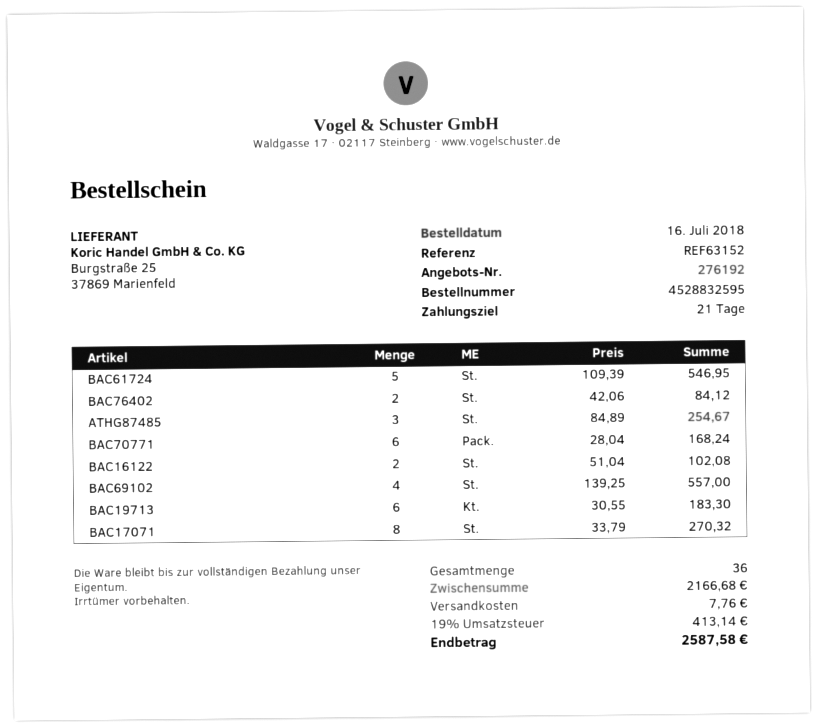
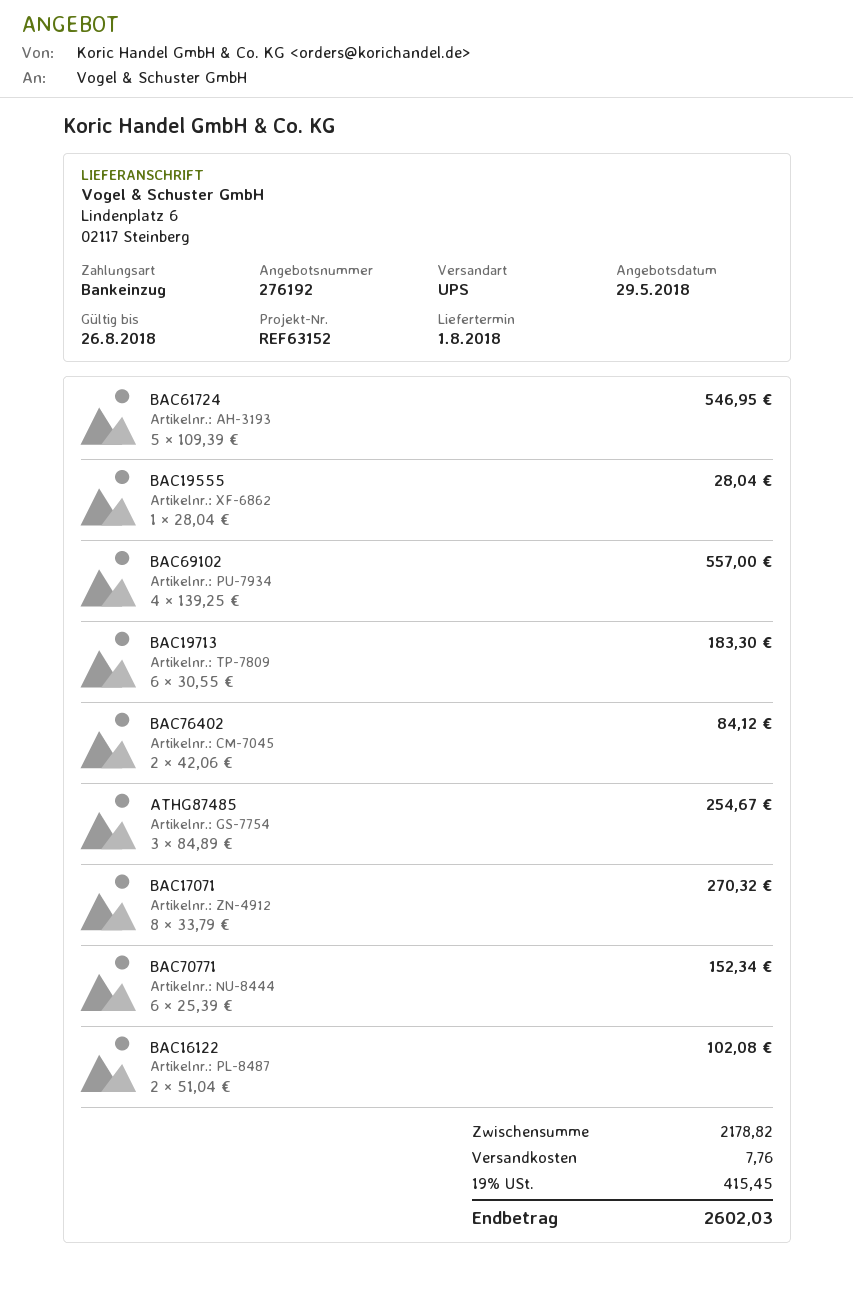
BAC70771: 6 x 28.04 = 168.24 -> 6 x 25.39 = 152.34
BAC19555: none -> 1 x 28.04 = 28.04
subtotal: 2166.68 -> 2178.82
tax: 19% = 413.14 -> 19% = 415.45
total: 2587.58 -> 2602.03

